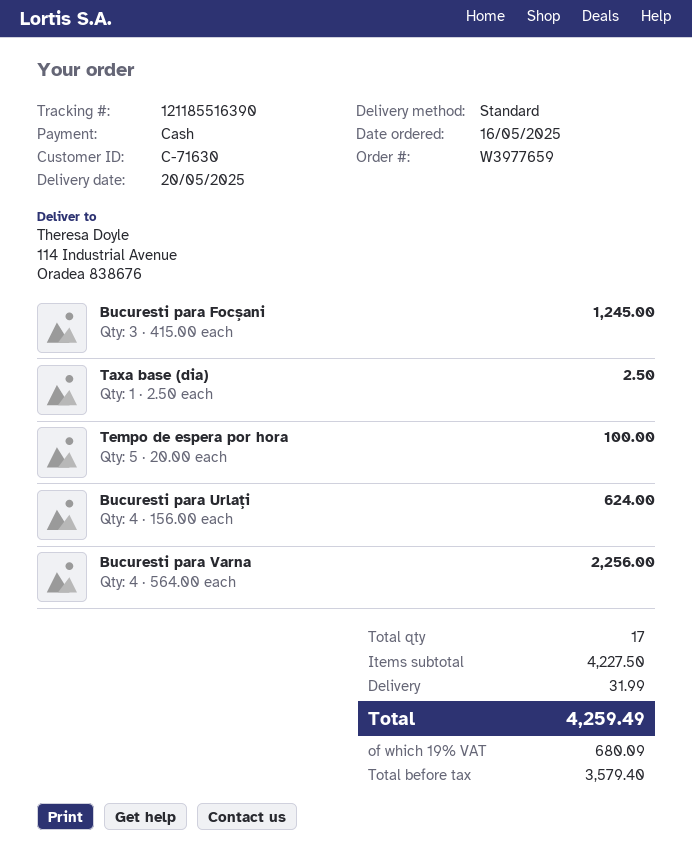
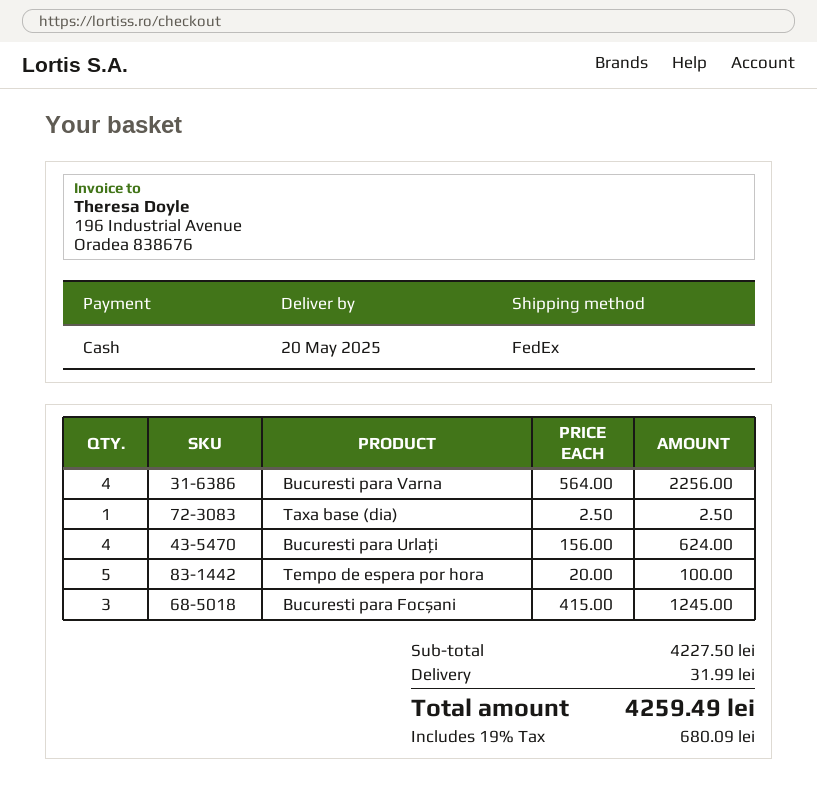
shipping method: standard -> FedEx

